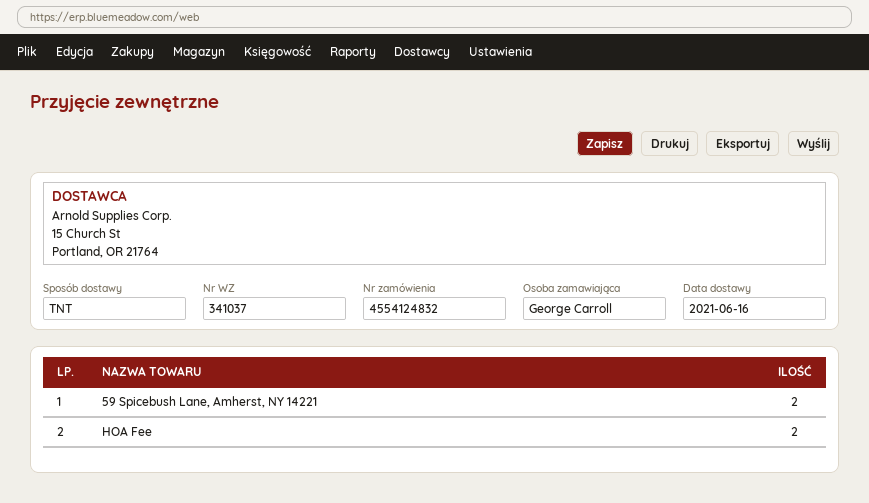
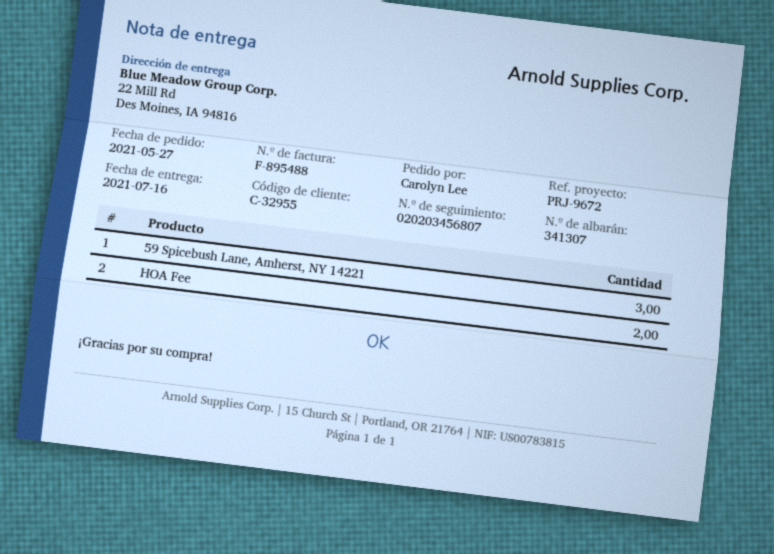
delivery note number: 341037 -> 341307
delivery date: 2021-06-16 -> 2021-07-16
ordered by: George Carroll -> Carolyn Lee
59 Spicebush Lane, Amherst, NY 14221: 2 -> 3

